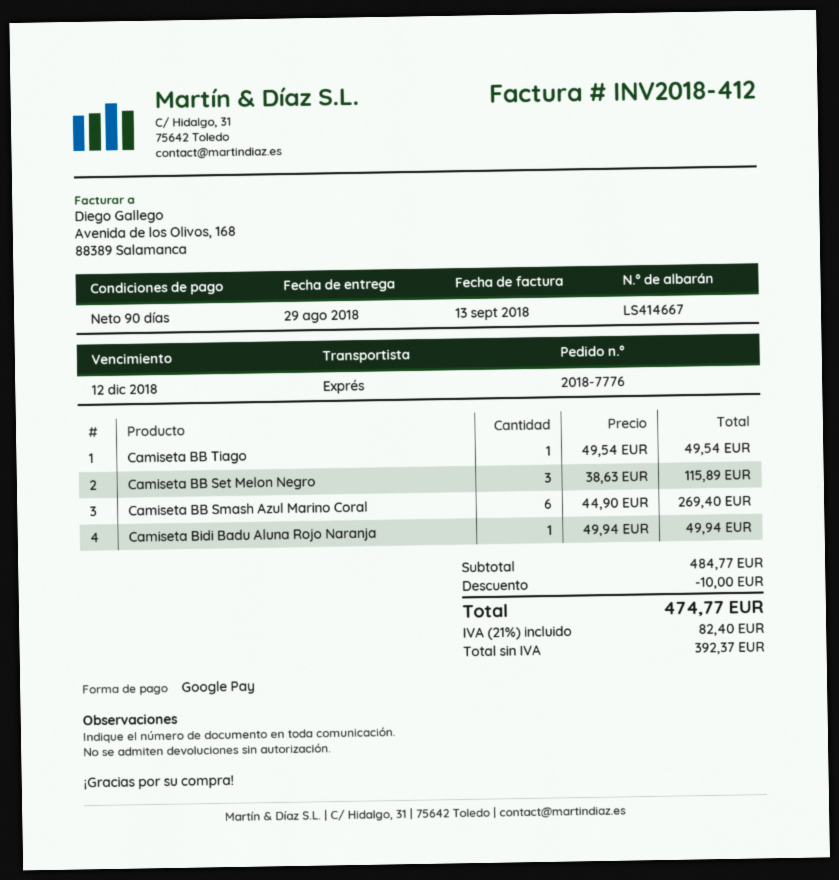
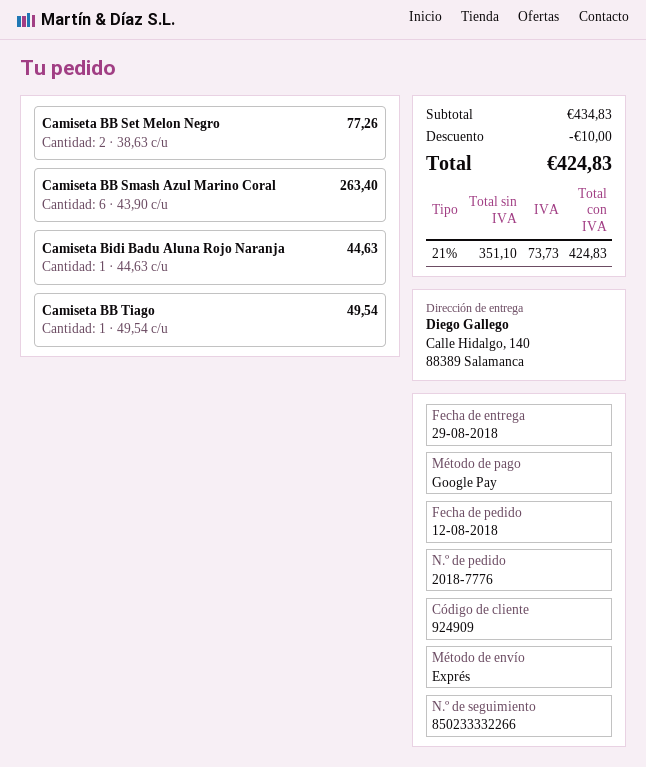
Camiseta BB Set Melon Negro: 3 x 38.63 = 115.89 -> 2 x 38.63 = 77.26
Camiseta BB Smash Azul Marino Coral: 6 x 44.90 = 269.40 -> 6 x 43.90 = 263.40
Camiseta Bidi Badu Aluna Rojo Naranja: 1 x 49.94 = 49.94 -> 1 x 44.63 = 44.63
subtotal: 484.77 -> 434.83
net: 392.37 -> 351.10
tax: 21% = 82.40 -> 21% = 73.73
total: 474.77 -> 424.83

